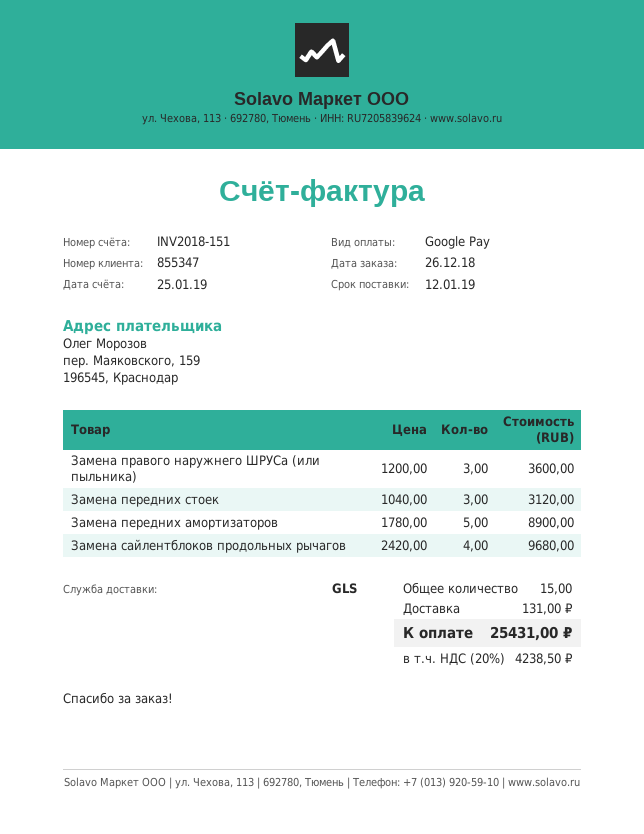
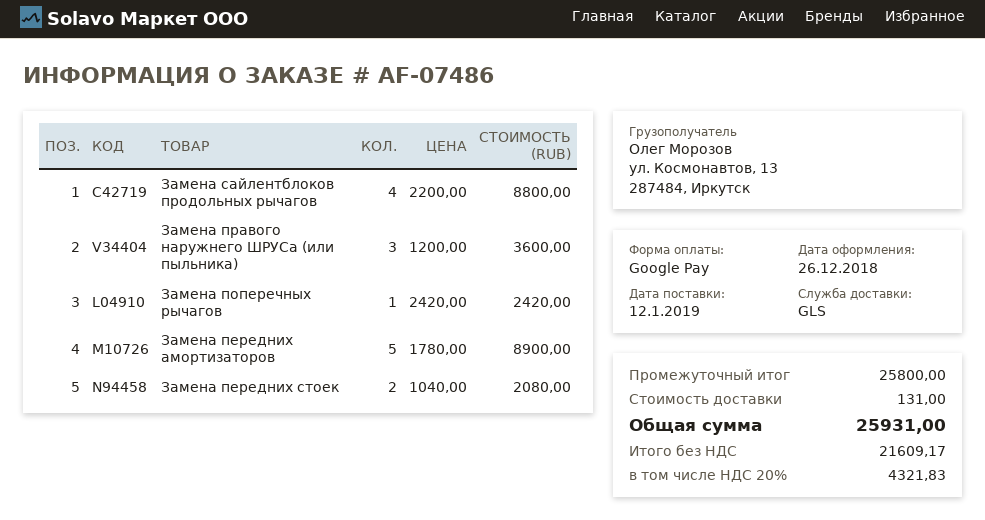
Замена передних стоек: 3 x 1040.00 = 3120.00 -> 2 x 1040.00 = 2080.00
Замена сайлентблоков продольных рычагов: 4 x 2420.00 = 9680.00 -> 4 x 2200.00 = 8800.00
Замена поперечных рычагов: none -> 1 x 2420.00 = 2420.00
tax: 20% = 4238.50 -> 20% = 4321.83
total: 25431.00 -> 25931.00

